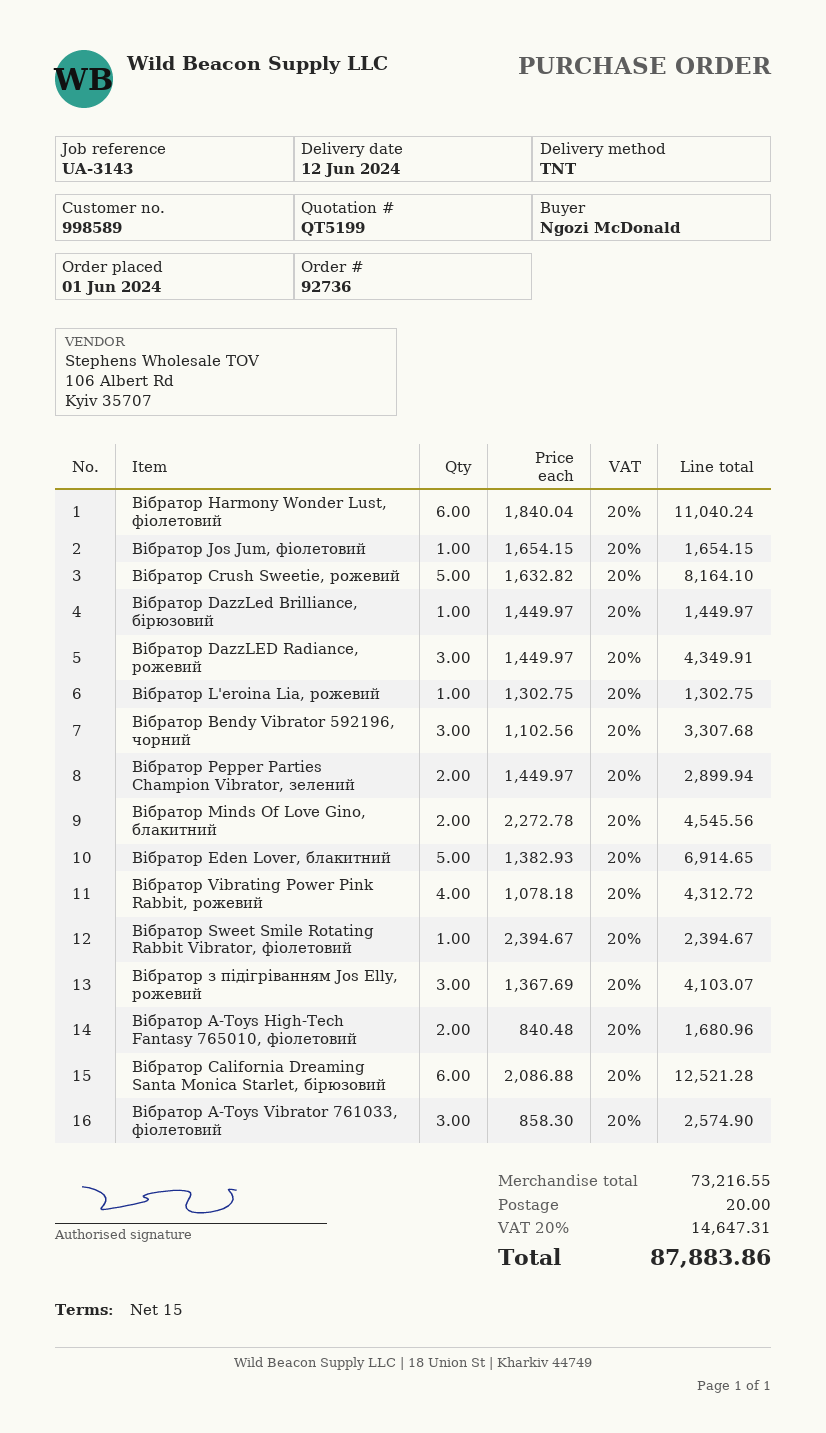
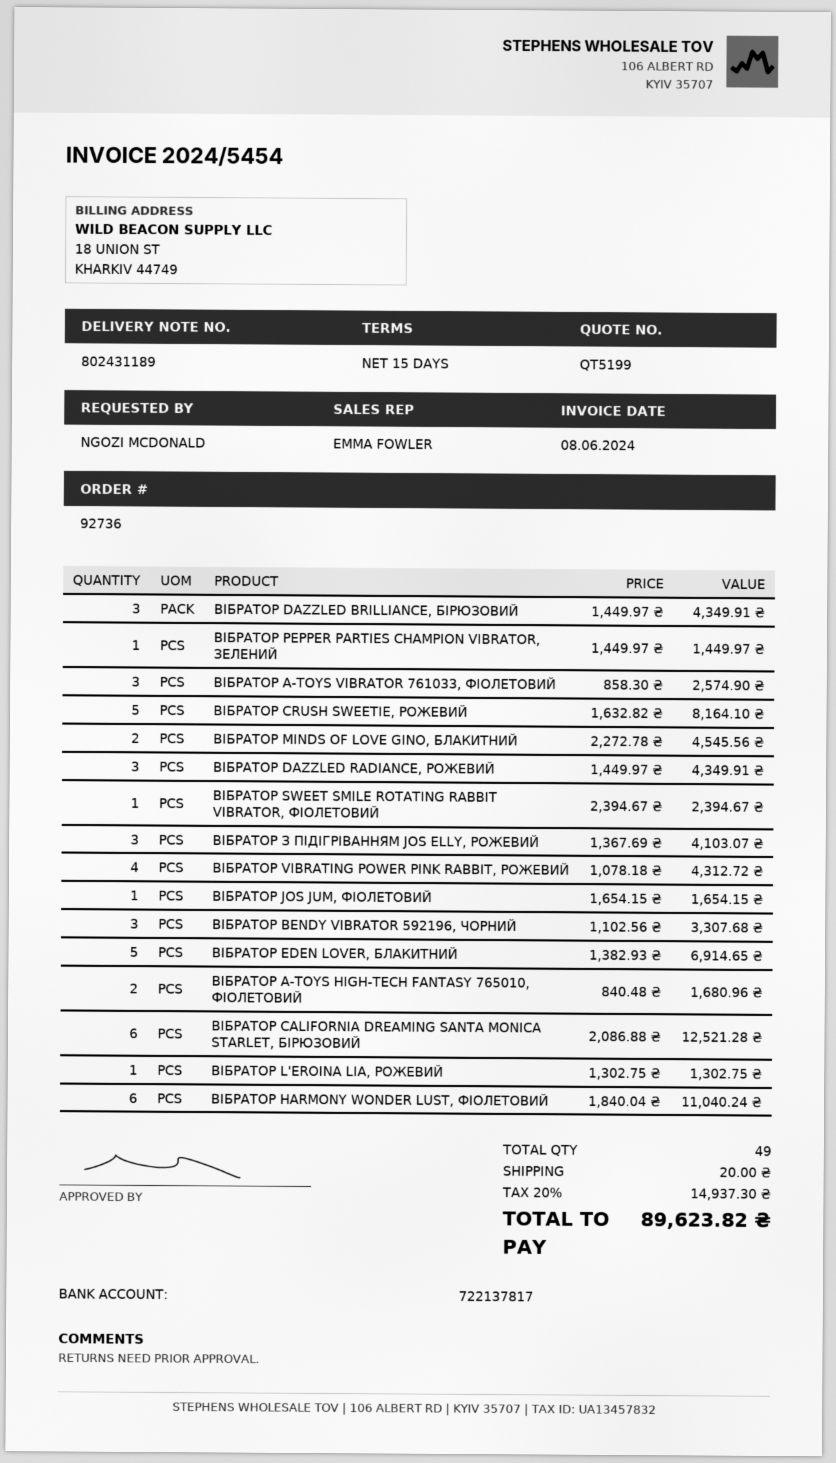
Вібратор DazzLed Brilliance, бірюзовий: 1 x 1449.97 = 1449.97 -> 3 x 1449.97 = 4349.91
Вібратор Pepper Parties Champion Vibrator, зелений: 2 x 1449.97 = 2899.94 -> 1 x 1449.97 = 1449.97
tax: 20% = 14647.31 -> 20% = 14937.30
total: 87883.86 -> 89623.82

